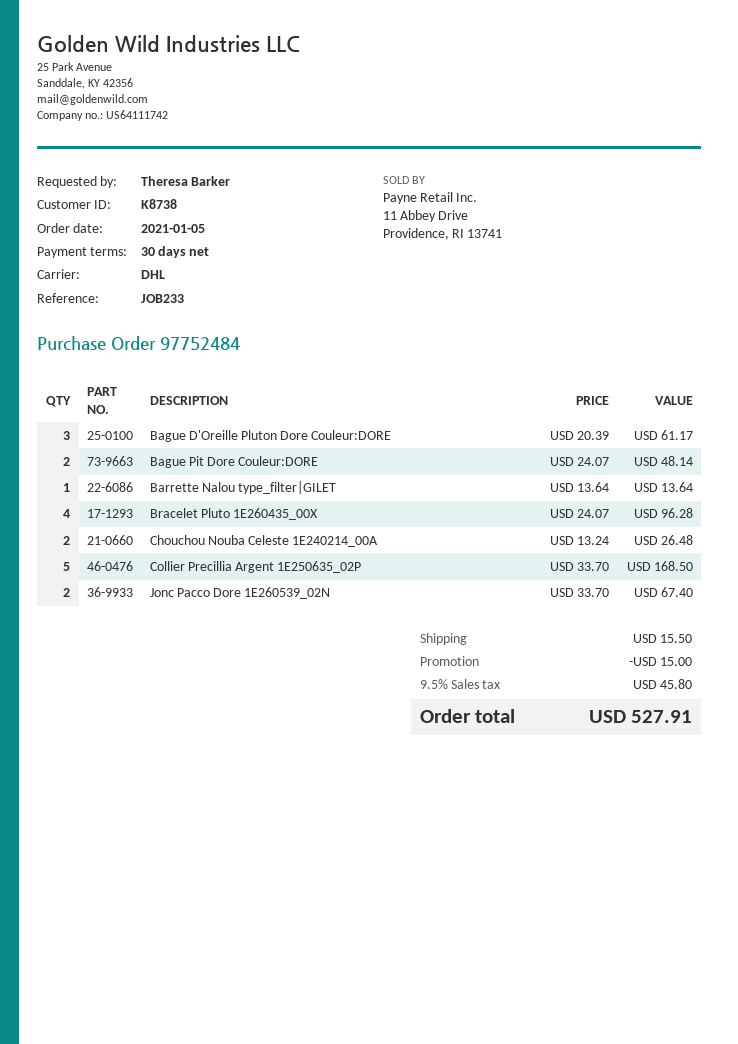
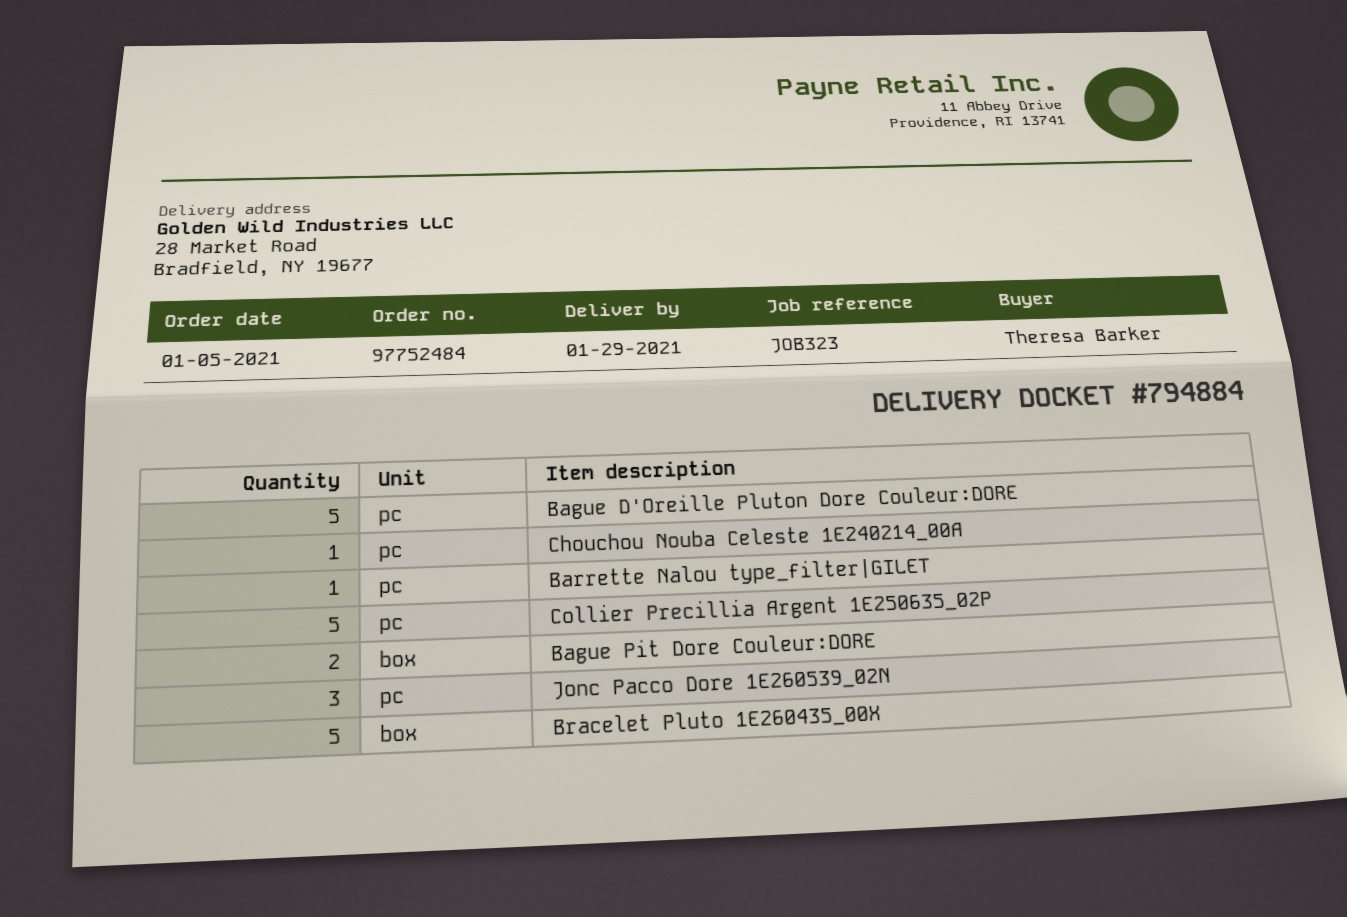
reference: JOB233 -> JOB323
Bague D'Oreille Pluton Dore Couleur:DORE: 3 -> 5
Bracelet Pluto 1E260435_00X: 4 -> 5
Chouchou Nouba Celeste 1E240214_00A: 2 -> 1
Jonc Pacco Dore 1E260539_02N: 2 -> 3

